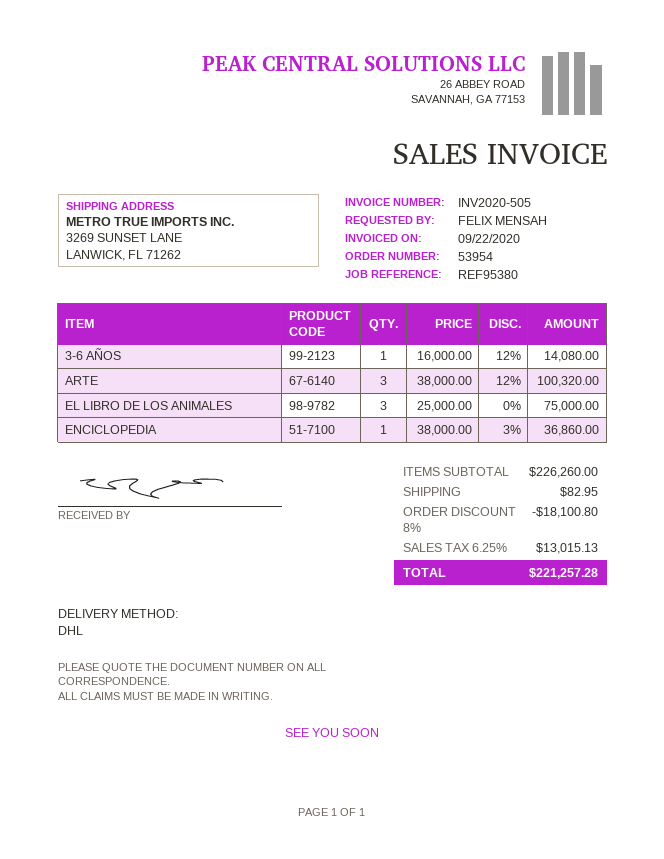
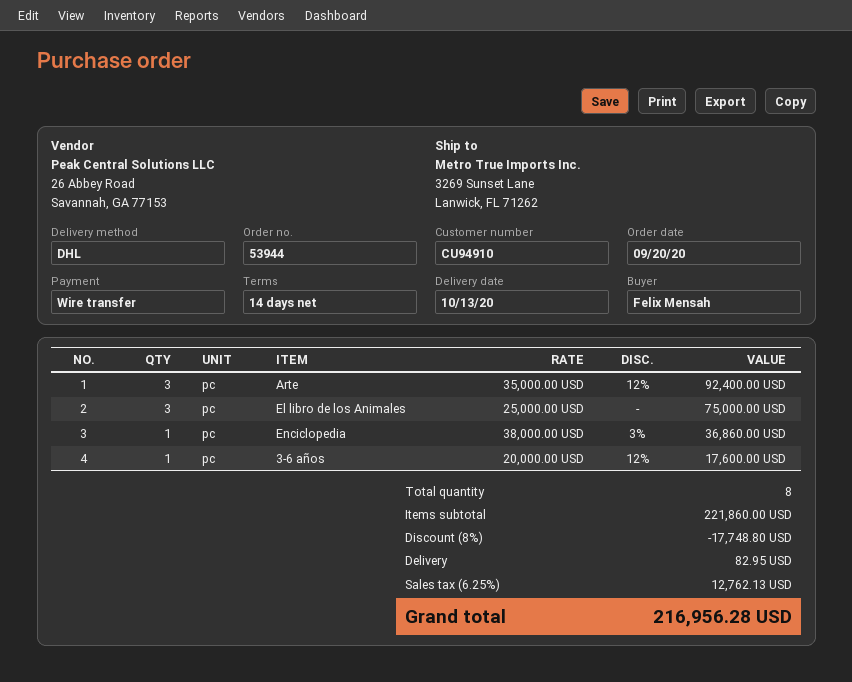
order number: 53954 -> 53944
3-6 AÑOS: 1 x 16000.00 - 12% = 14080.00 -> 1 x 20000.00 - 12% = 17600.00
ARTE: 3 x 38000.00 - 12% = 100320.00 -> 3 x 35000.00 - 12% = 92400.00
subtotal: 226260.00 -> 221860.00
discount: 8% = 18100.80 -> 8% = 17748.80
tax: 6.25% = 13015.13 -> 6.25% = 12762.13
total: 221257.28 -> 216956.28

